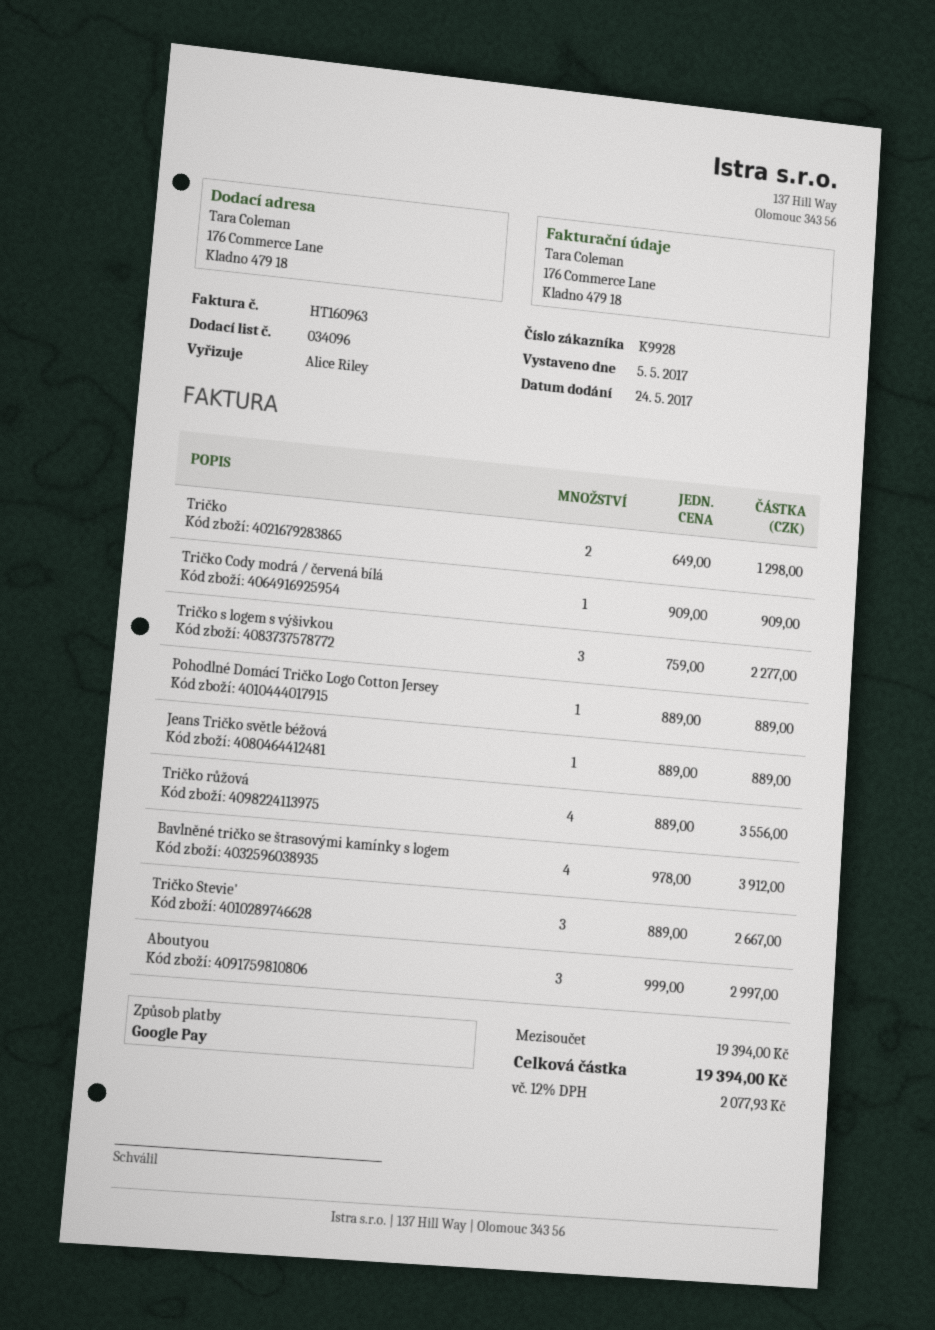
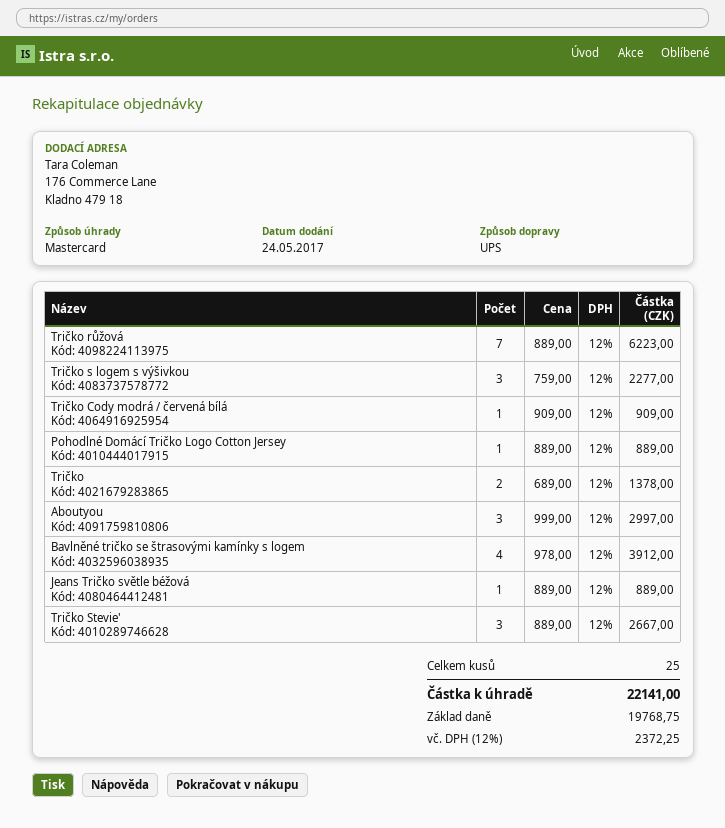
payment method: Google Pay -> Mastercard
Tričko: 2 x 649.00 = 1298.00 -> 2 x 689.00 = 1378.00
Tričko růžová: 4 x 889.00 = 3556.00 -> 7 x 889.00 = 6223.00
tax: 12% = 2077.93 -> 12% = 2372.25
total: 19394.00 -> 22141.00

